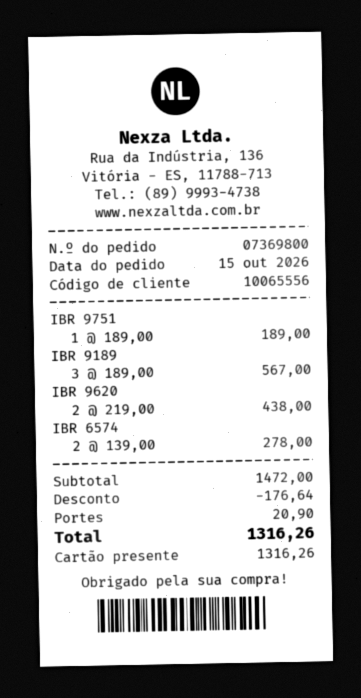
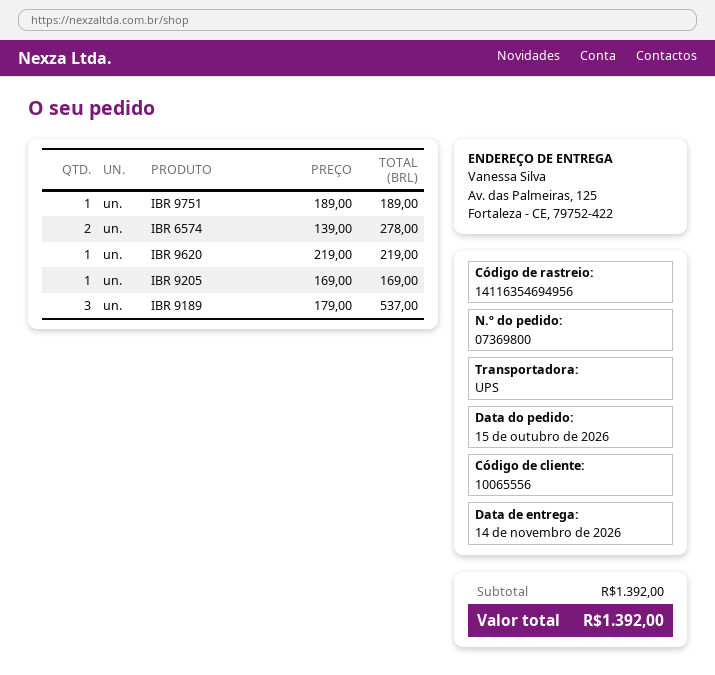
IBR 9189: 3 x 189.00 = 567.00 -> 3 x 179.00 = 537.00
IBR 9620: 2 x 219.00 = 438.00 -> 1 x 219.00 = 219.00
IBR 9205: none -> 1 x 169.00 = 169.00
subtotal: 1472.00 -> 1392.00
discount: 176.64 -> none
shipping: 20.90 -> none
total: 1316.26 -> 1392.00

